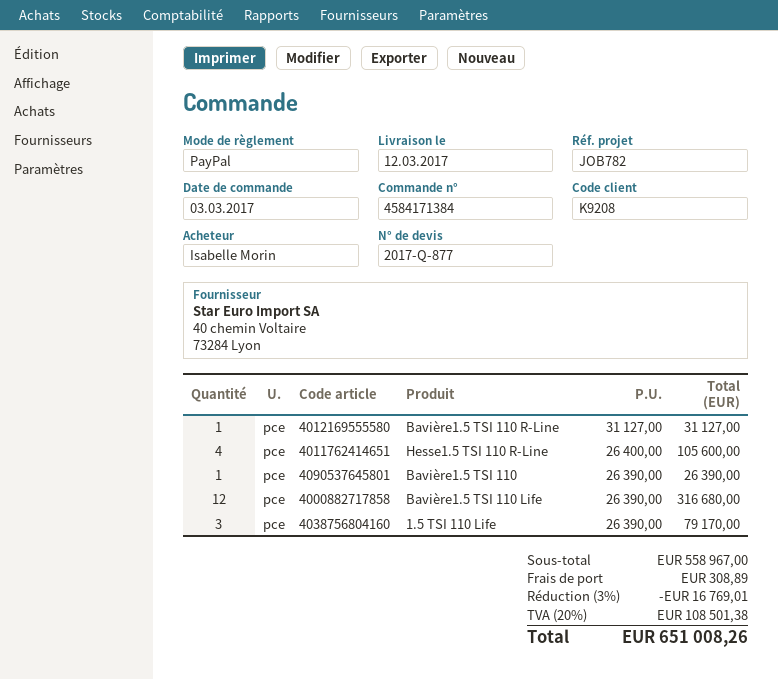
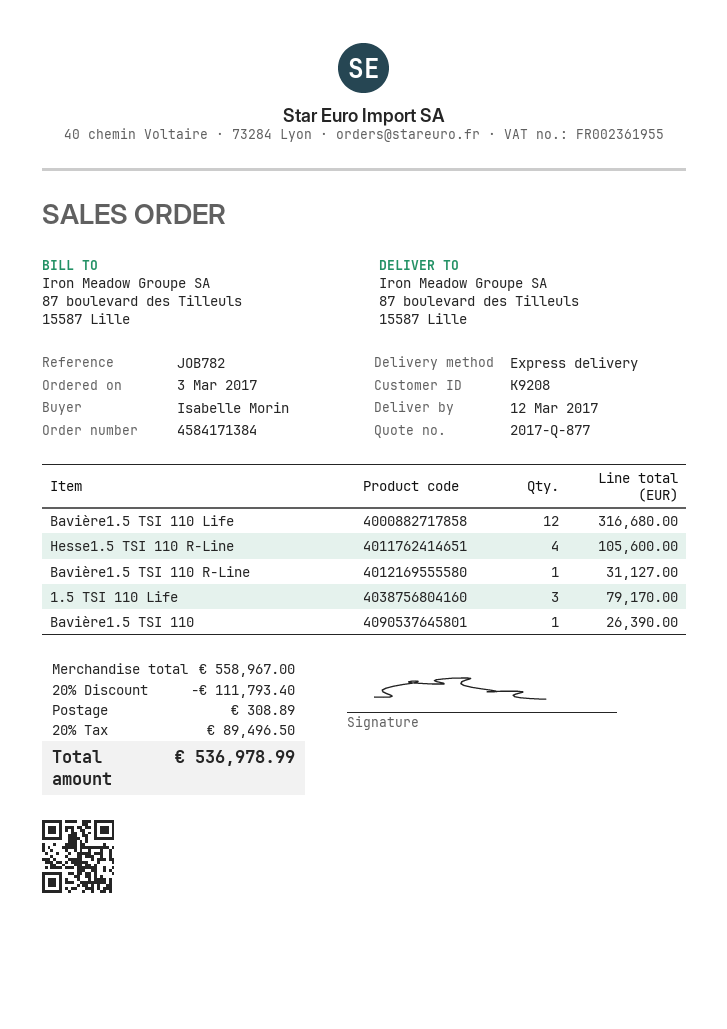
discount: 3% = 16769.01 -> 20% = 111793.40
tax: 20% = 108501.38 -> 20% = 89496.50
total: 651008.26 -> 536978.99

